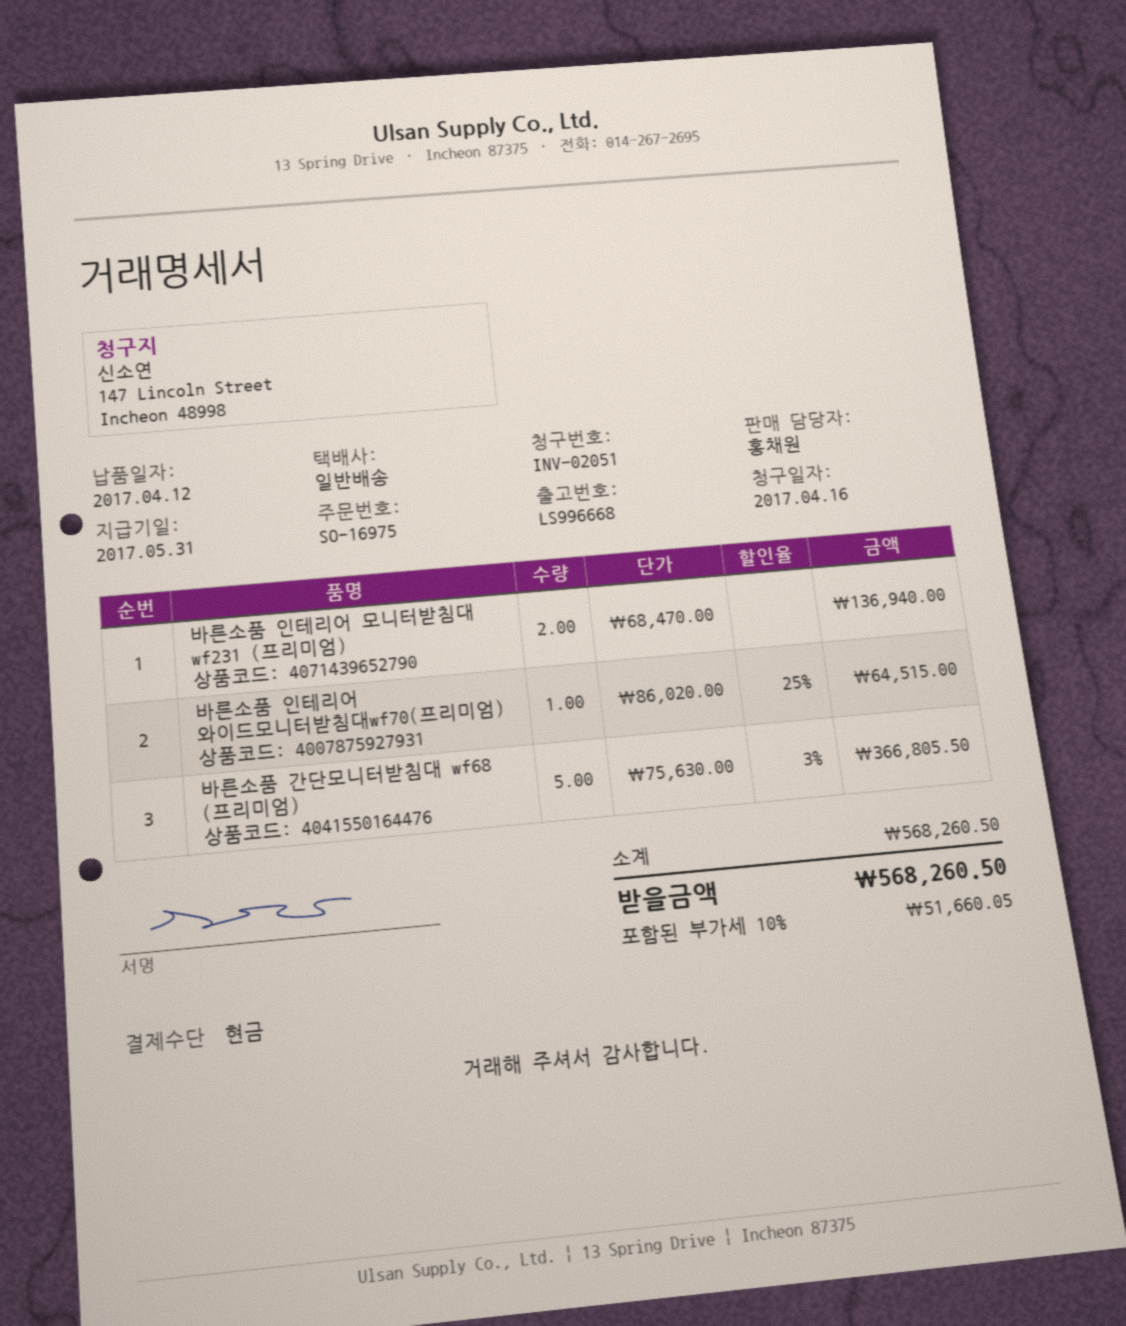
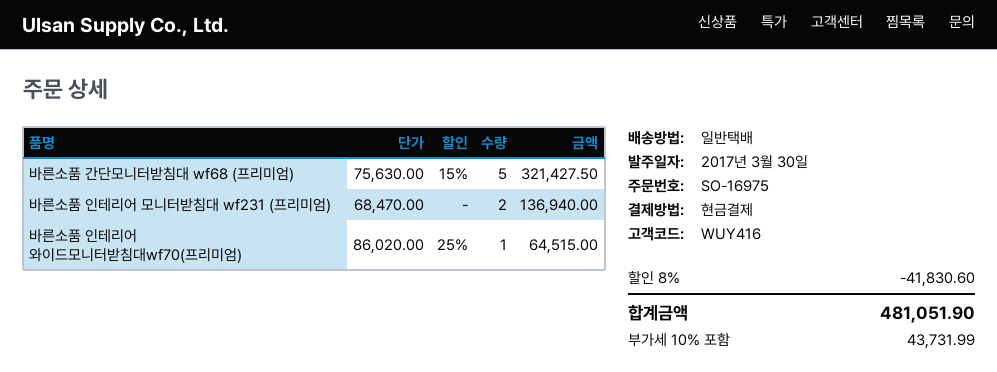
바른소품 간단모니터받침대 wf68 (프리미엄): 5 x 75630.00 - 3% = 366805.50 -> 5 x 75630.00 - 15% = 321427.50
discount: none -> 8% = 41830.60
tax: 10% = 51660.05 -> 10% = 43731.99
total: 568260.50 -> 481051.90

